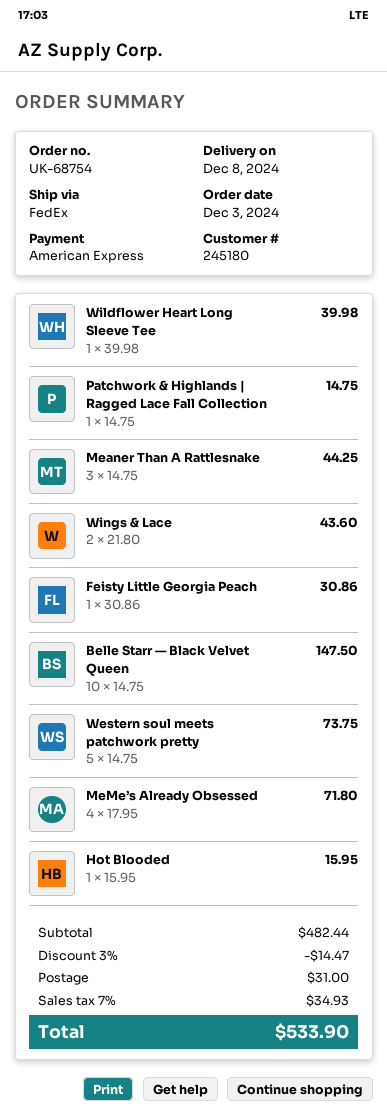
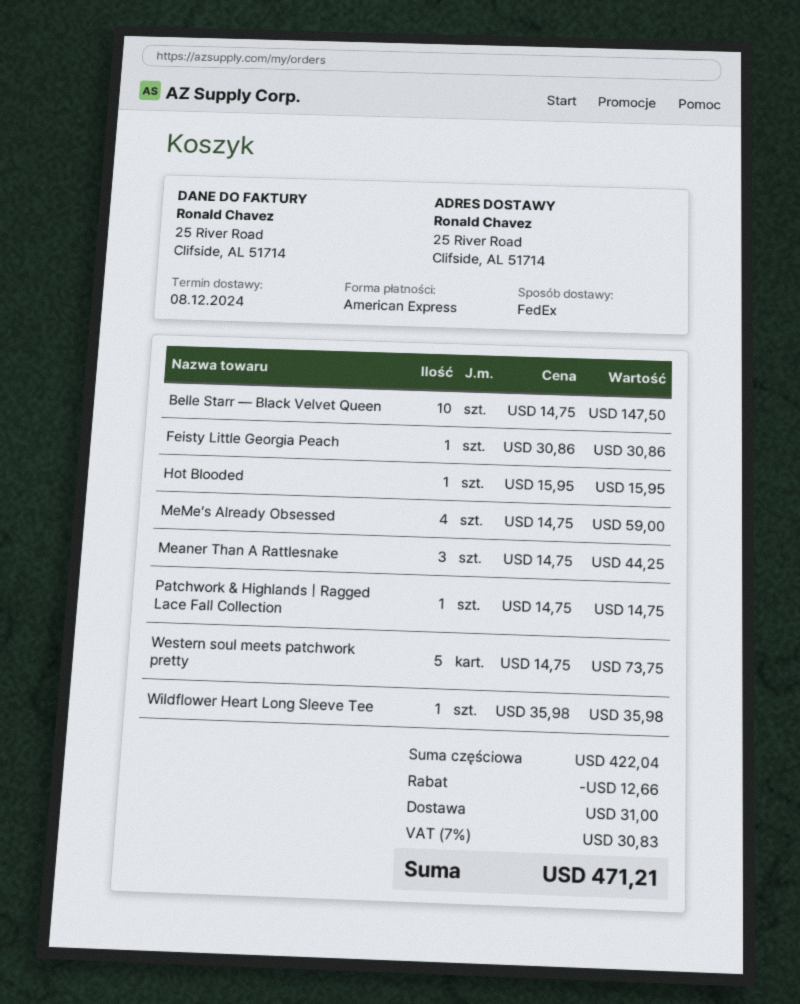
Wildflower Heart Long Sleeve Tee: 1 x 39.98 = 39.98 -> 1 x 35.98 = 35.98
Wings & Lace: 2 x 21.80 = 43.60 -> none
MeMe’s Already Obsessed: 4 x 17.95 = 71.80 -> 4 x 14.75 = 59.00
subtotal: 482.44 -> 422.04
discount: 14.47 -> 12.66
tax: 7% = 34.93 -> 7% = 30.83
total: 533.90 -> 471.21

